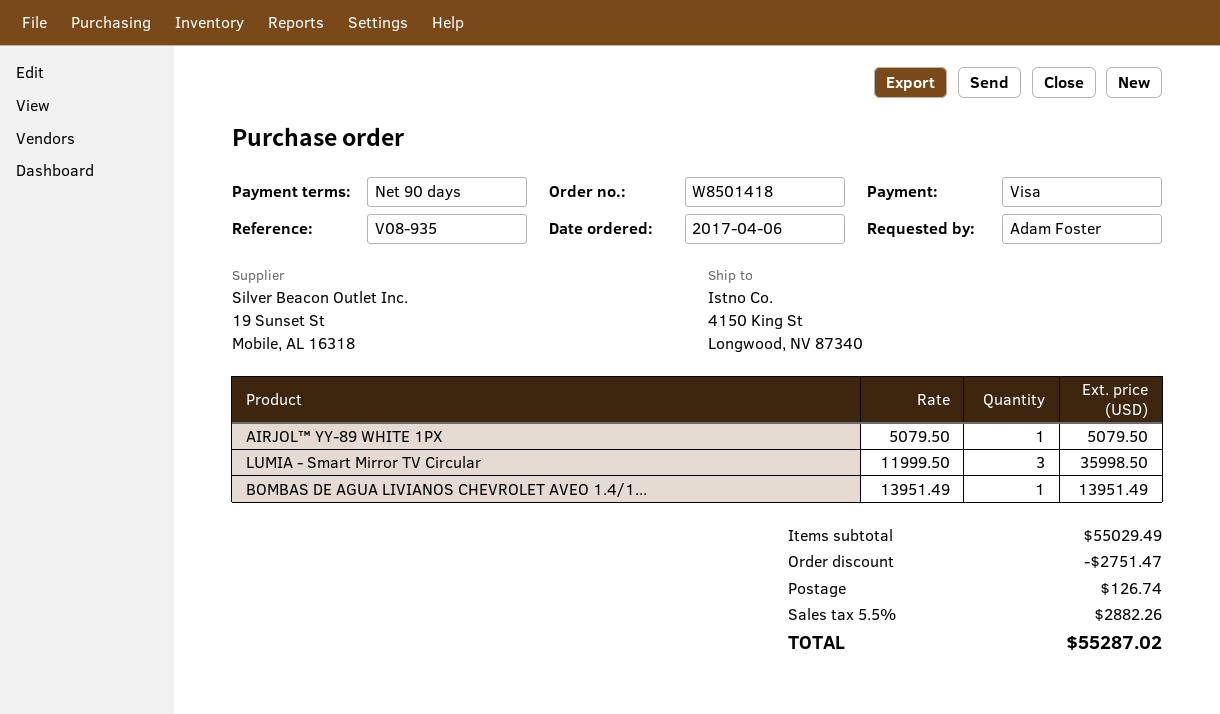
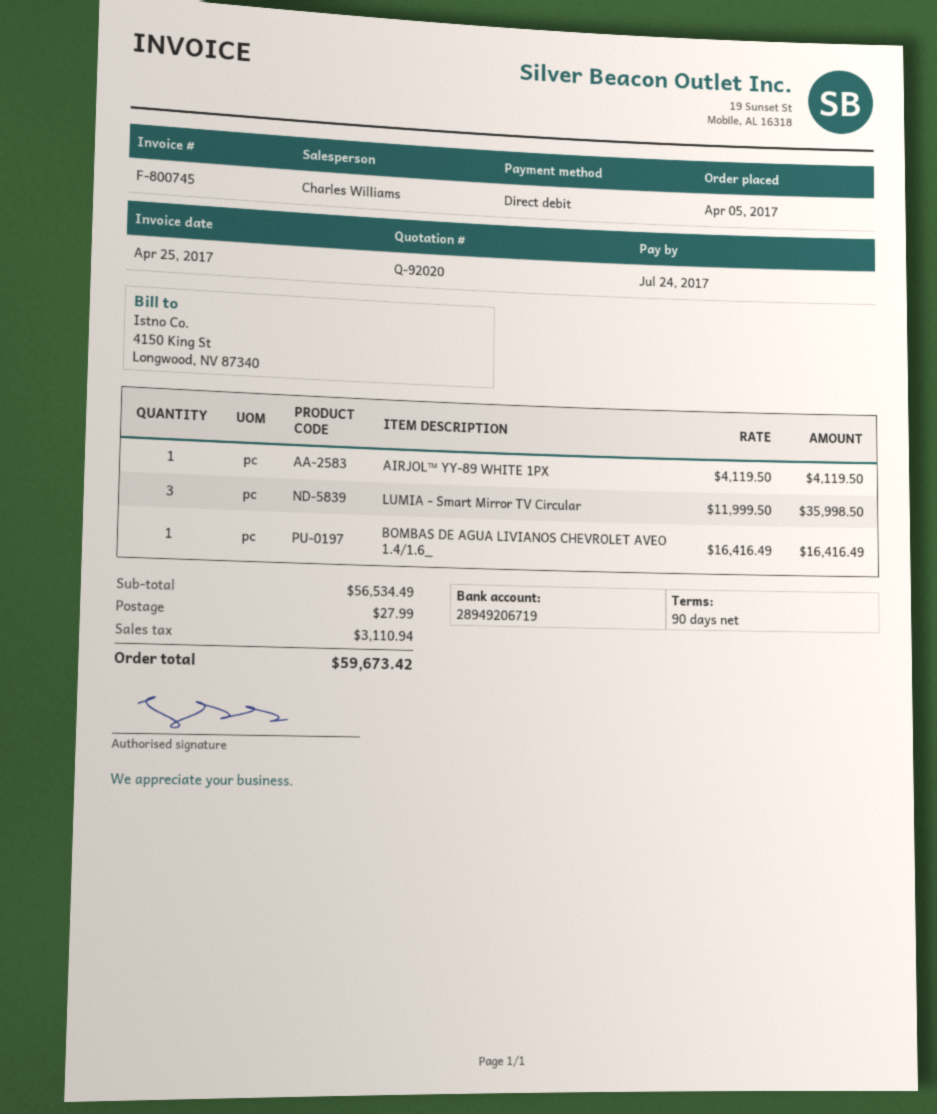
order date: 2017-04-06 -> 2017-04-05
payment method: Visa -> direct debit
AIRJOL™ YY-89 WHITE 1PX: 1 x 5079.50 = 5079.50 -> 1 x 4119.50 = 4119.50
BOMBAS DE AGUA LIVIANOS CHEVROLET AVEO 1.4/1...: 1 x 13951.49 = 13951.49 -> 1 x 16416.49 = 16416.49
subtotal: 55029.49 -> 56534.49
discount: 2751.47 -> none
shipping: 126.74 -> 27.99
tax: 2882.26 -> 3110.94
total: 55287.02 -> 59673.42

